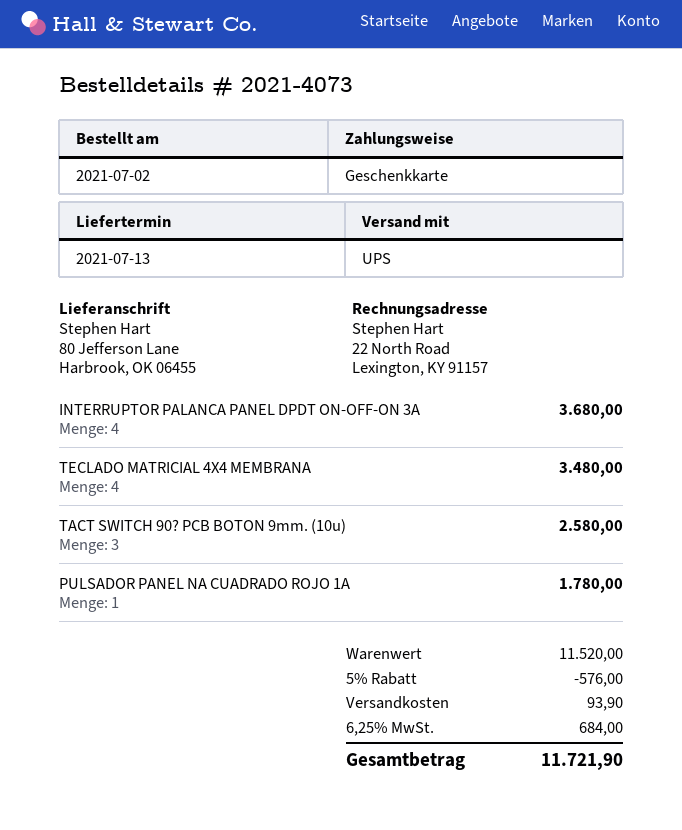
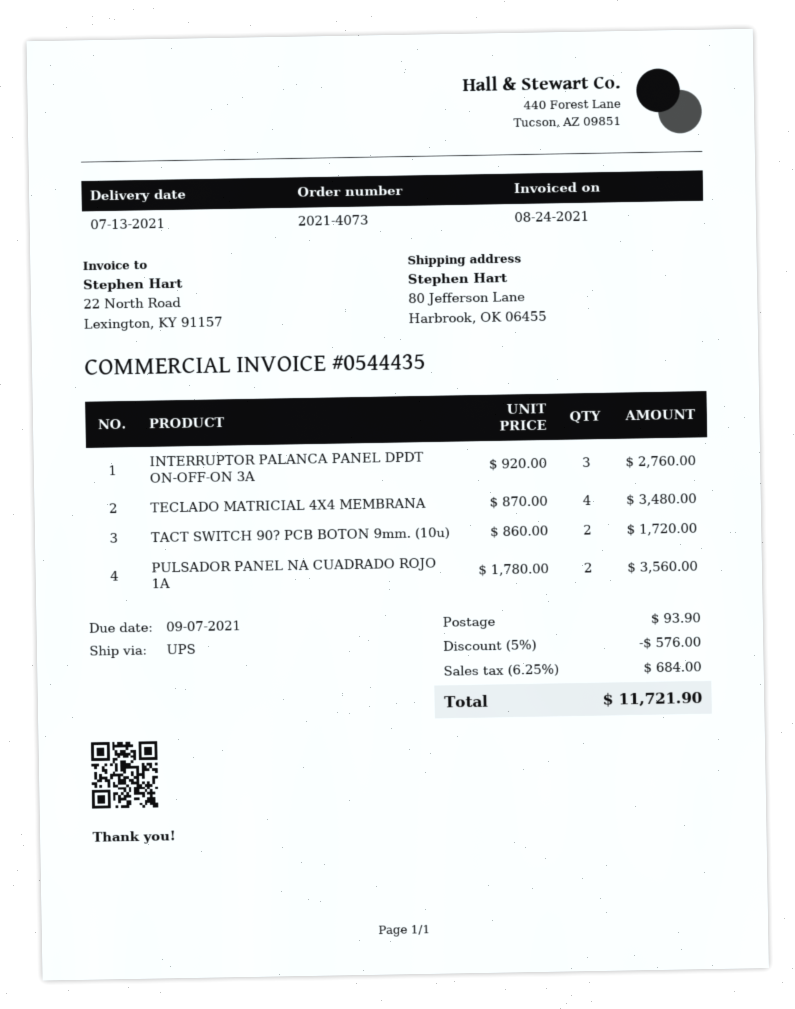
INTERRUPTOR PALANCA PANEL DPDT ON-OFF-ON 3A: 4 for 3680.00 -> 3 for 2760.00
TACT SWITCH 90? PCB BOTON 9mm. (10u): 3 for 2580.00 -> 2 for 1720.00
PULSADOR PANEL NA CUADRADO ROJO 1A: 1 for 1780.00 -> 2 for 3560.00

